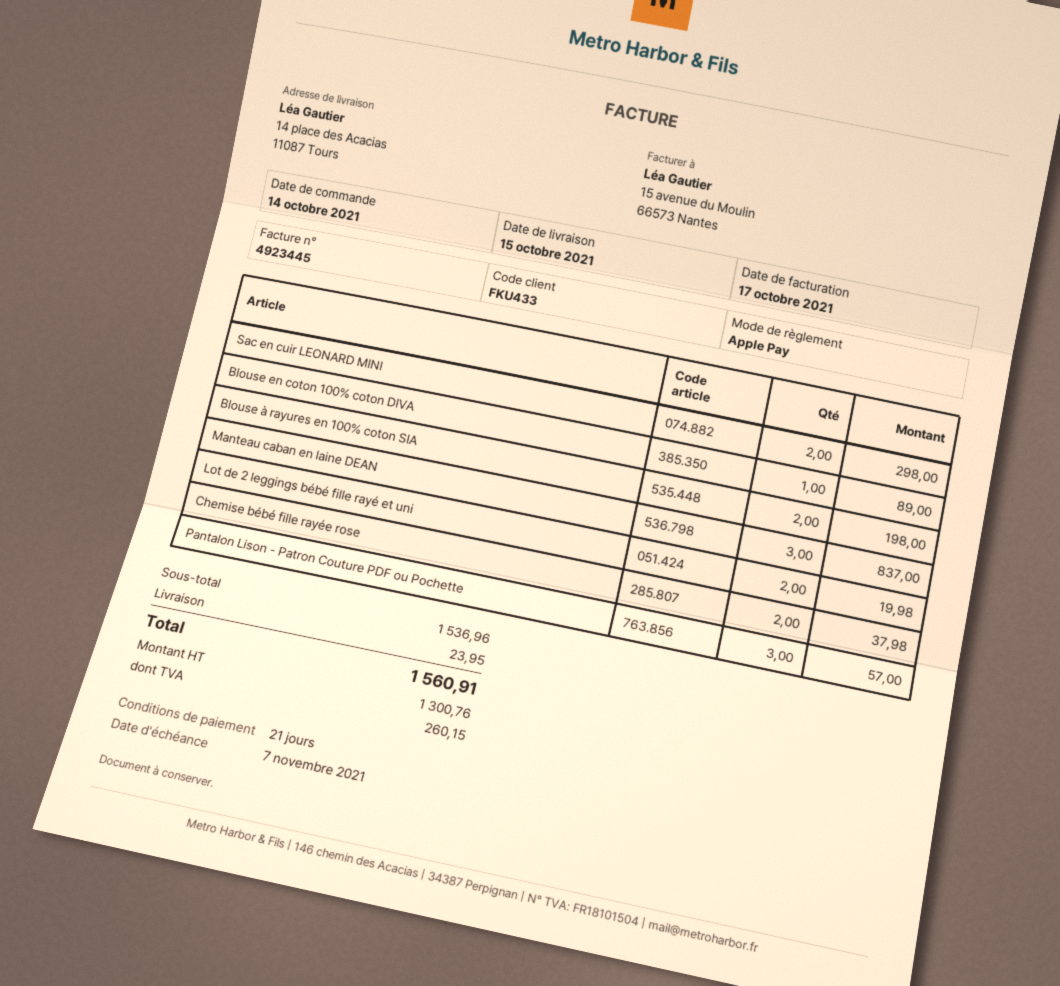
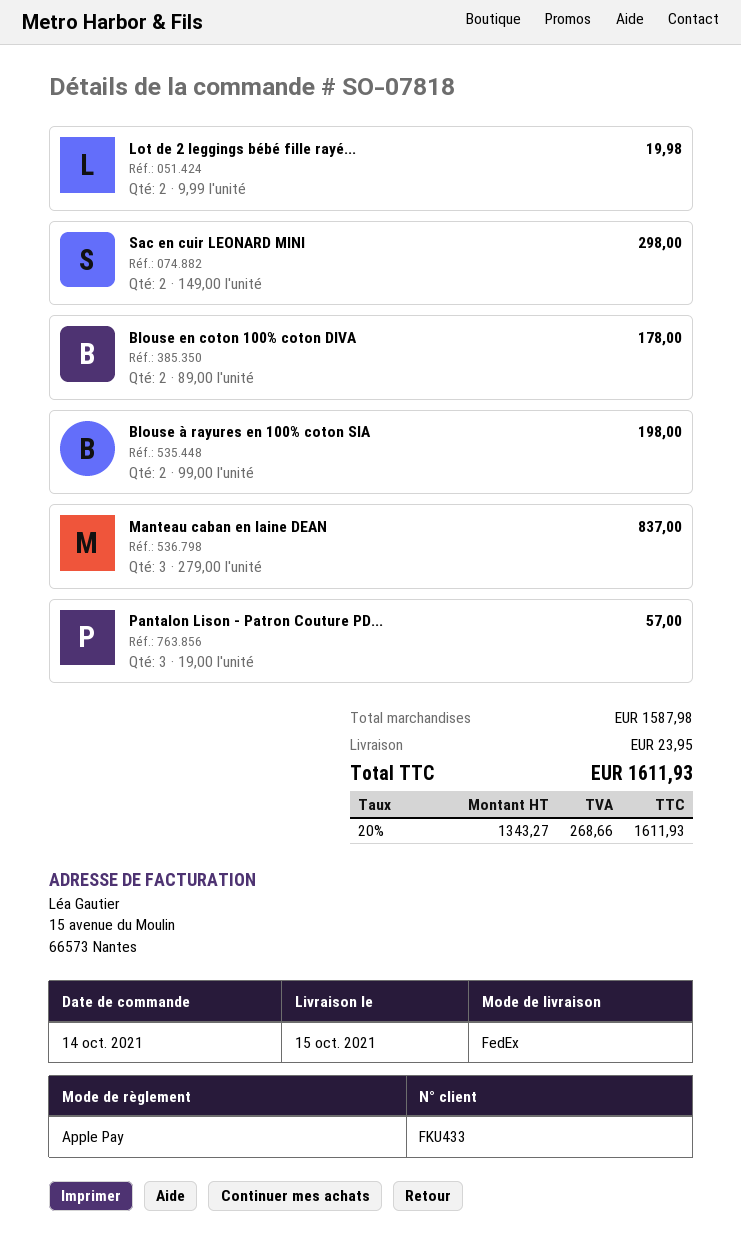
Blouse en coton 100% coton DIVA: 1 for 89.00 -> 2 for 178.00
Chemise bébé fille rayée rose: 2 for 37.98 -> none
subtotal: 1536.96 -> 1587.98
net: 1300.76 -> 1343.27
tax: 260.15 -> 268.66
total: 1560.91 -> 1611.93

